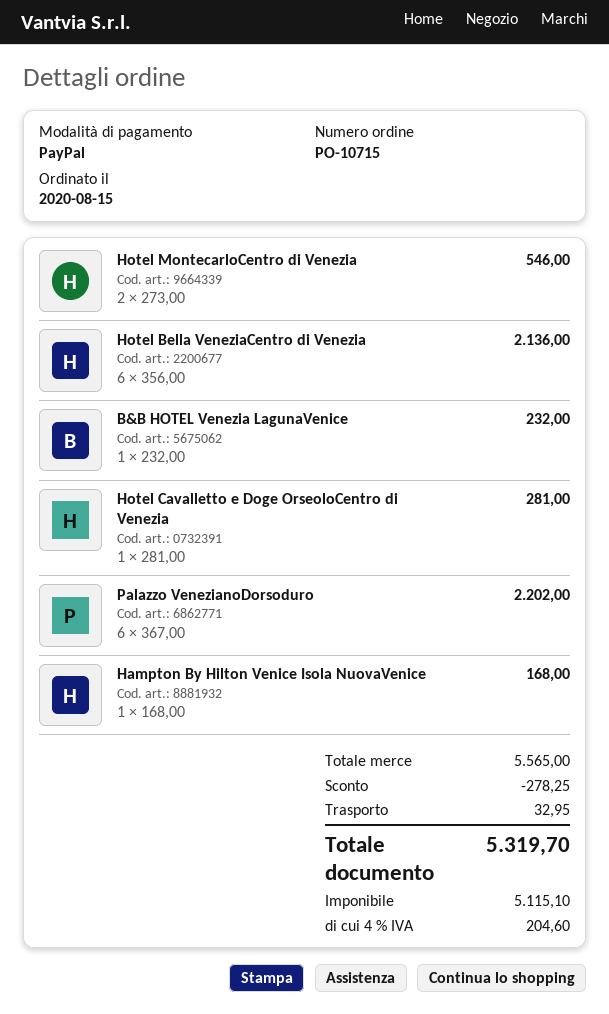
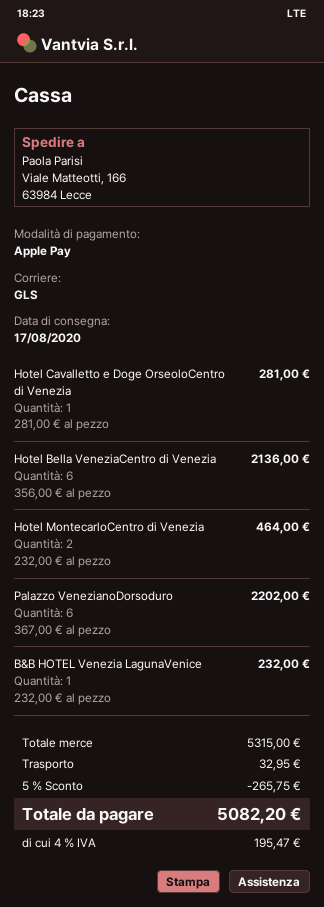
payment method: PayPal -> Apple Pay
Hotel MontecarloCentro di Venezia: 2 x 273.00 = 546.00 -> 2 x 232.00 = 464.00
Hampton By Hilton Venice Isola NuovaVenice: 1 x 168.00 = 168.00 -> none
subtotal: 5565.00 -> 5315.00
discount: 278.25 -> 265.75
tax: 4% = 204.60 -> 4% = 195.47
total: 5319.70 -> 5082.20

